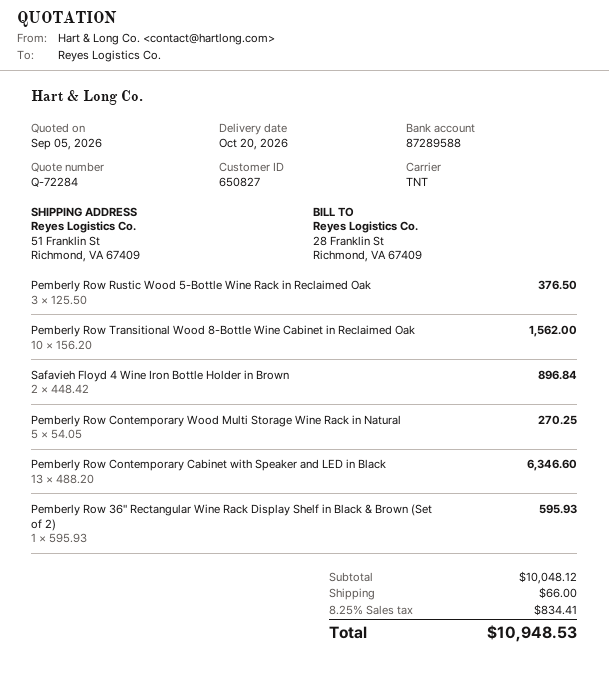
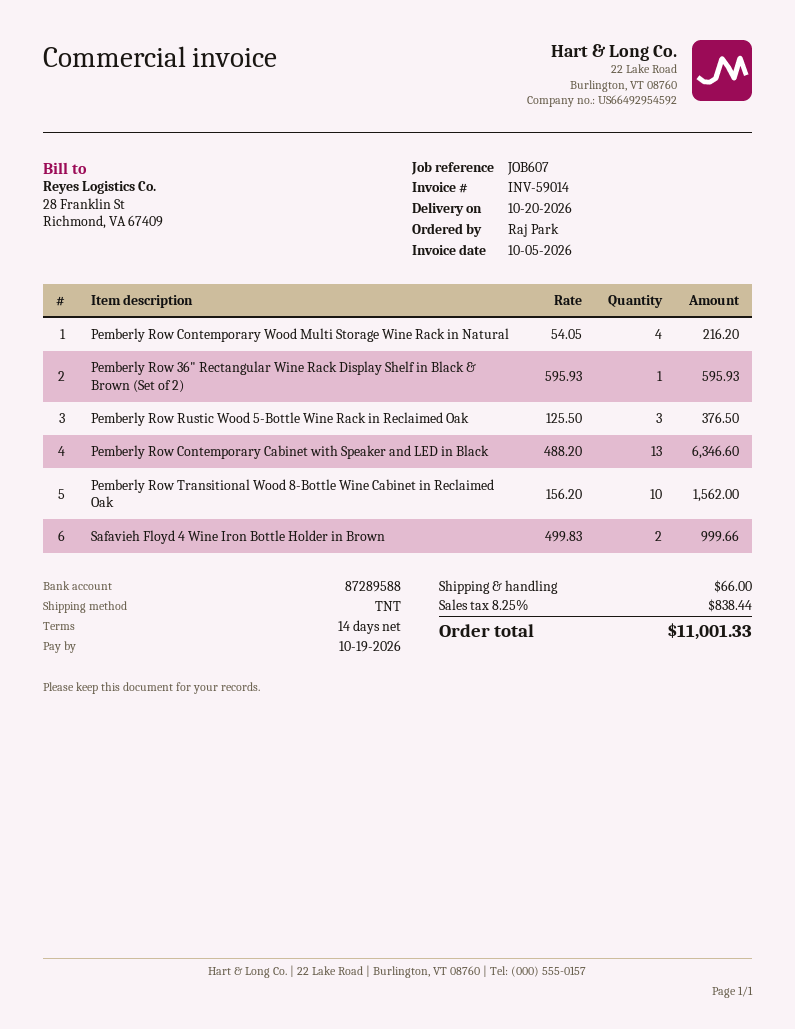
Safavieh Floyd 4 Wine Iron Bottle Holder in Brown: 2 x 448.42 = 896.84 -> 2 x 499.83 = 999.66
Pemberly Row Contemporary Wood Multi Storage Wine Rack in Natural: 5 x 54.05 = 270.25 -> 4 x 54.05 = 216.20
tax: 8.25% = 834.41 -> 8.25% = 838.44
total: 10948.53 -> 11001.33

